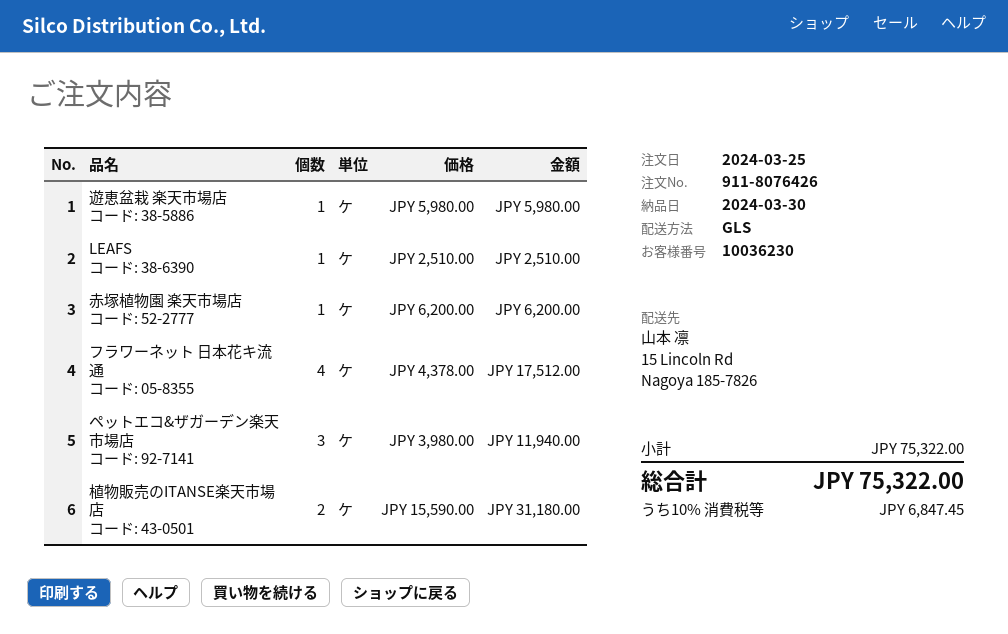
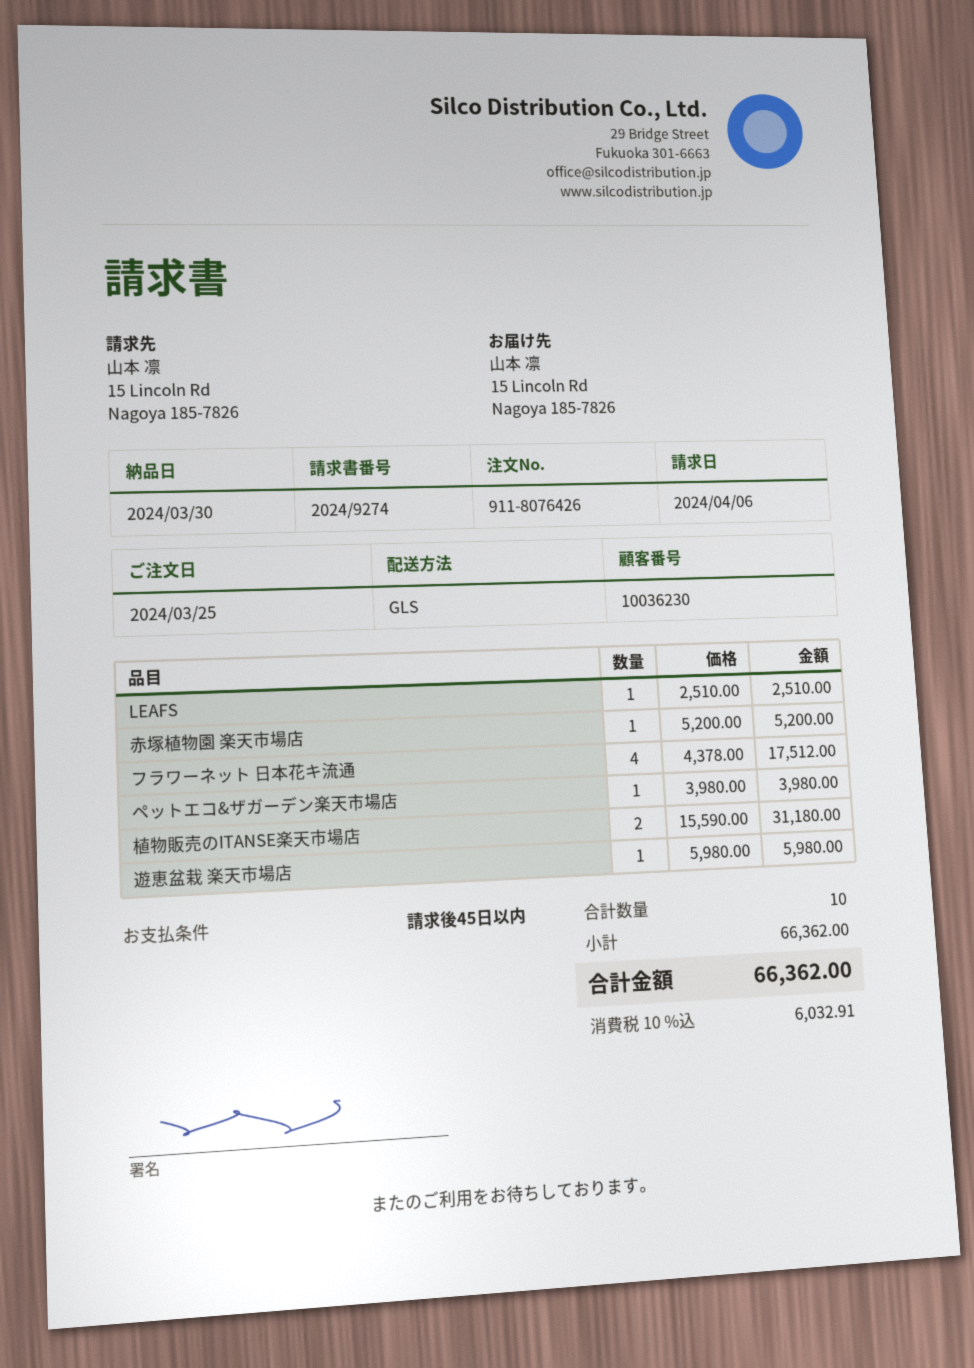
赤塚植物園 楽天市場店: 1 x 6200.00 = 6200.00 -> 1 x 5200.00 = 5200.00
ペットエコ&ザガーデン楽天市場店: 3 x 3980.00 = 11940.00 -> 1 x 3980.00 = 3980.00
subtotal: 75322.00 -> 66362.00
tax: 10% = 6847.45 -> 10% = 6032.91
total: 75322.00 -> 66362.00

